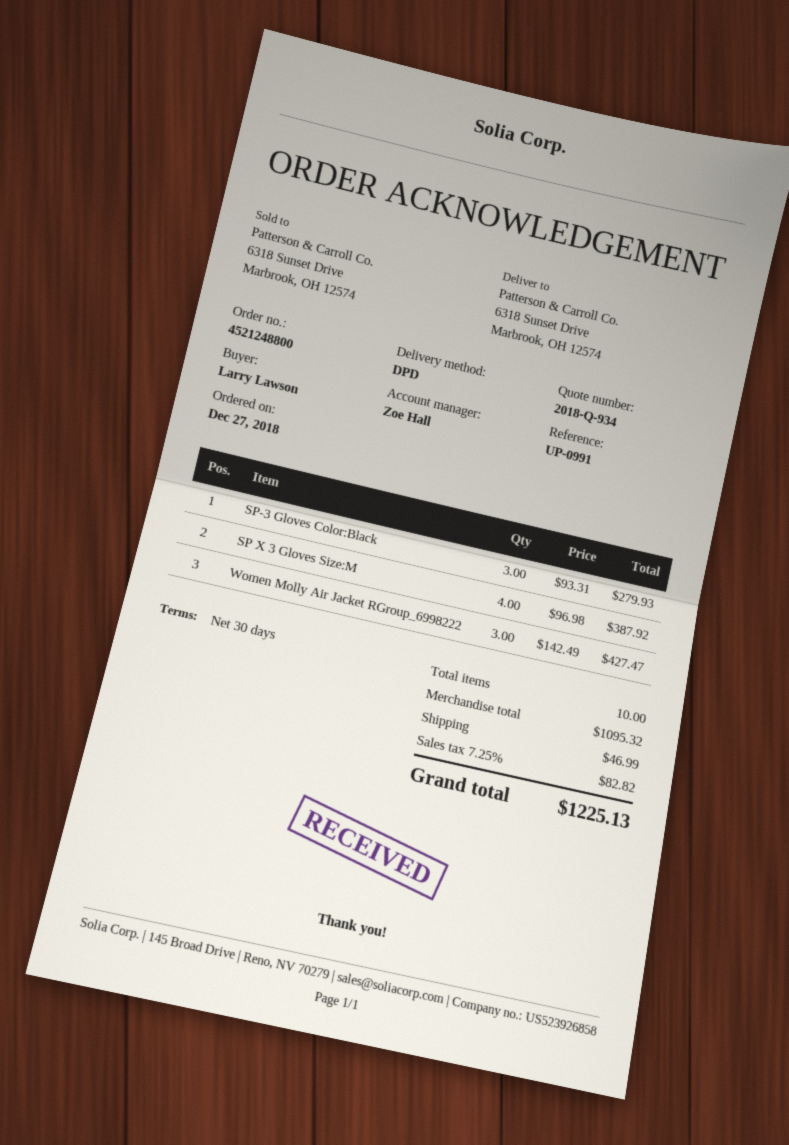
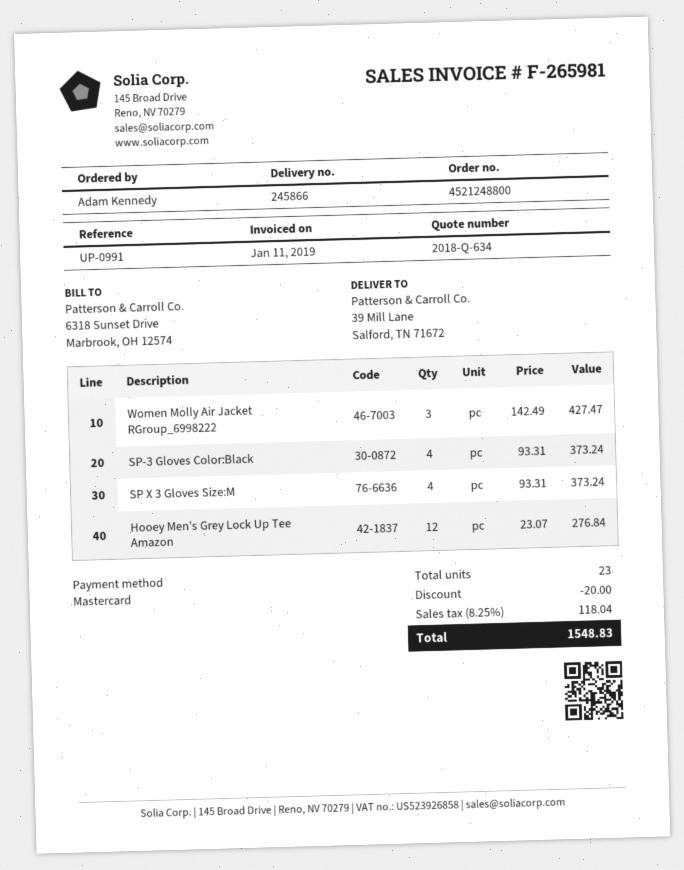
quote number: 2018-Q-934 -> 2018-Q-634
ordered by: Larry Lawson -> Adam Kennedy
ship to: 6318 Sunset Drive, Marbrook, OH 12574 -> 39 Mill Lane, Salford, TN 71672
SP-3 Gloves Color:Black: 3 x 93.31 = 279.93 -> 4 x 93.31 = 373.24
SP X 3 Gloves Size:M: 4 x 96.98 = 387.92 -> 4 x 93.31 = 373.24
Hooey Men's Grey Lock Up Tee Amazon: none -> 12 x 23.07 = 276.84
total quantity: 10 -> 23
discount: none -> 20.00
shipping: 46.99 -> none
tax: 7.25% = 82.82 -> 8.25% = 118.04
total: 1225.13 -> 1548.83

